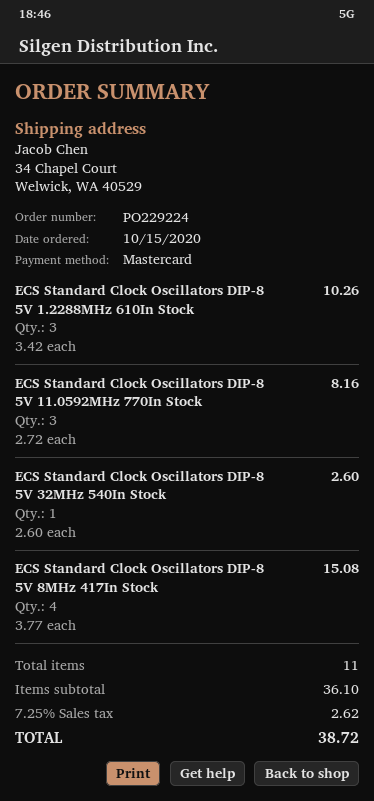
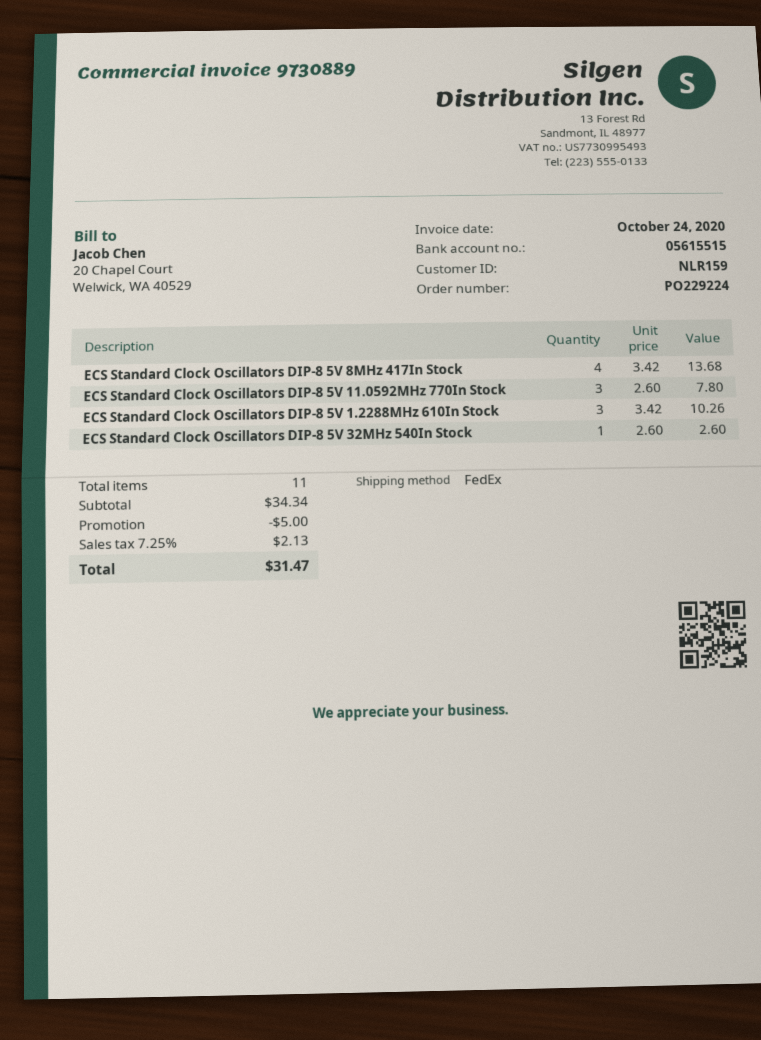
ECS Standard Clock Oscillators DIP-8 5V 11.0592MHz 770In Stock: 3 x 2.72 = 8.16 -> 3 x 2.60 = 7.80
ECS Standard Clock Oscillators DIP-8 5V 8MHz 417In Stock: 4 x 3.77 = 15.08 -> 4 x 3.42 = 13.68
subtotal: 36.10 -> 34.34
discount: none -> 5.00
tax: 7.25% = 2.62 -> 7.25% = 2.13
total: 38.72 -> 31.47

